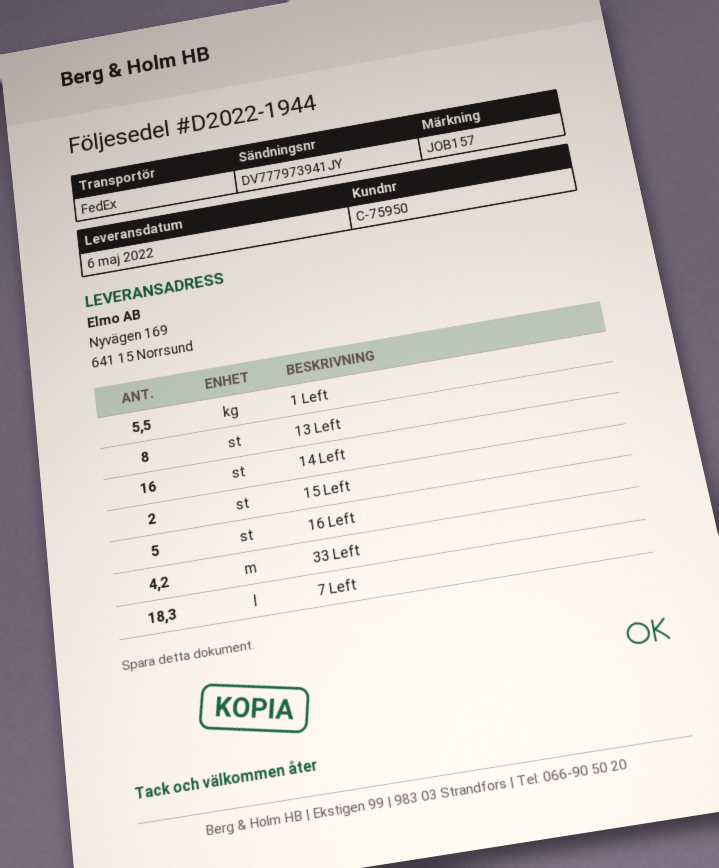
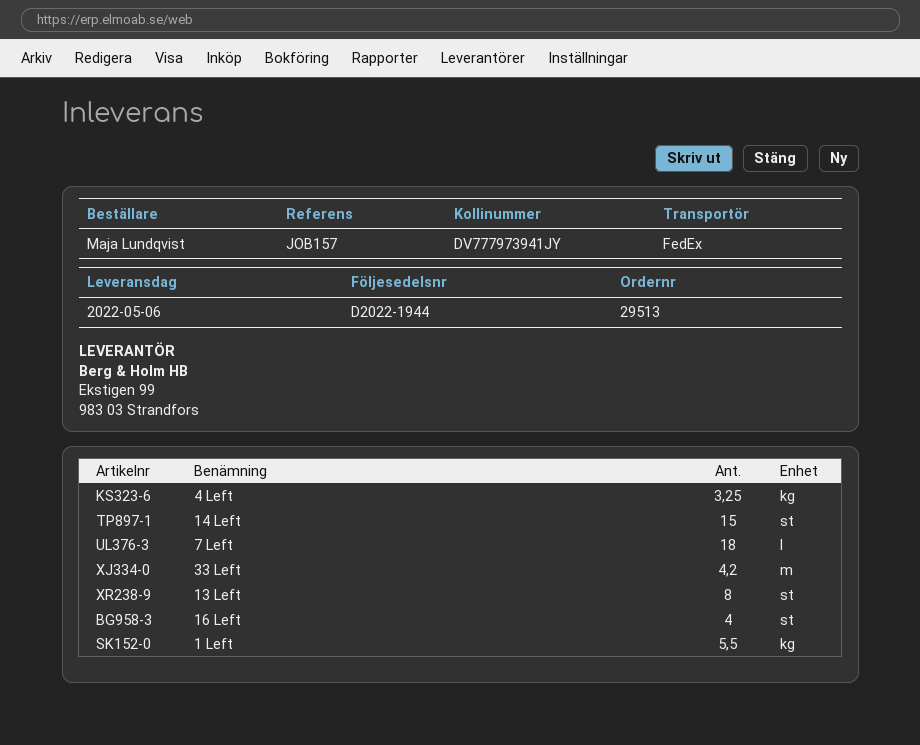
14 Left: 16 -> 15
15 Left: 2 -> none
16 Left: 5 -> 4
7 Left: 18.3 -> 18
4 Left: none -> 3.25

